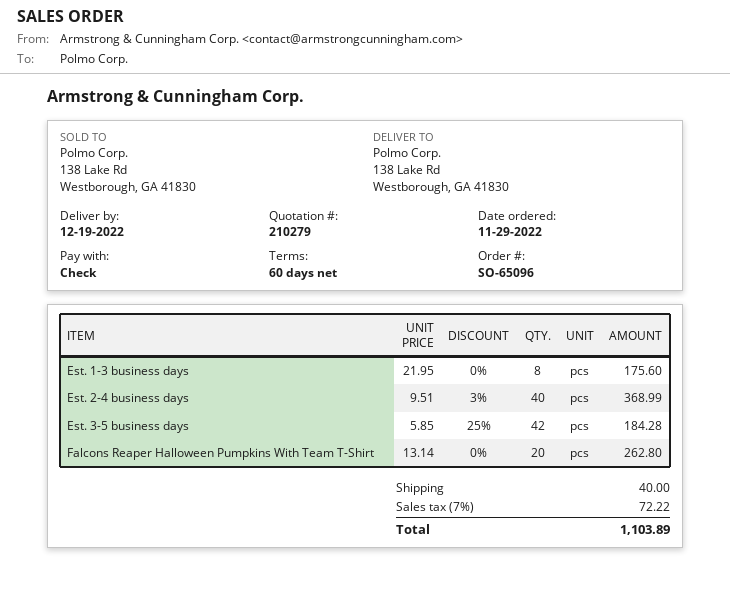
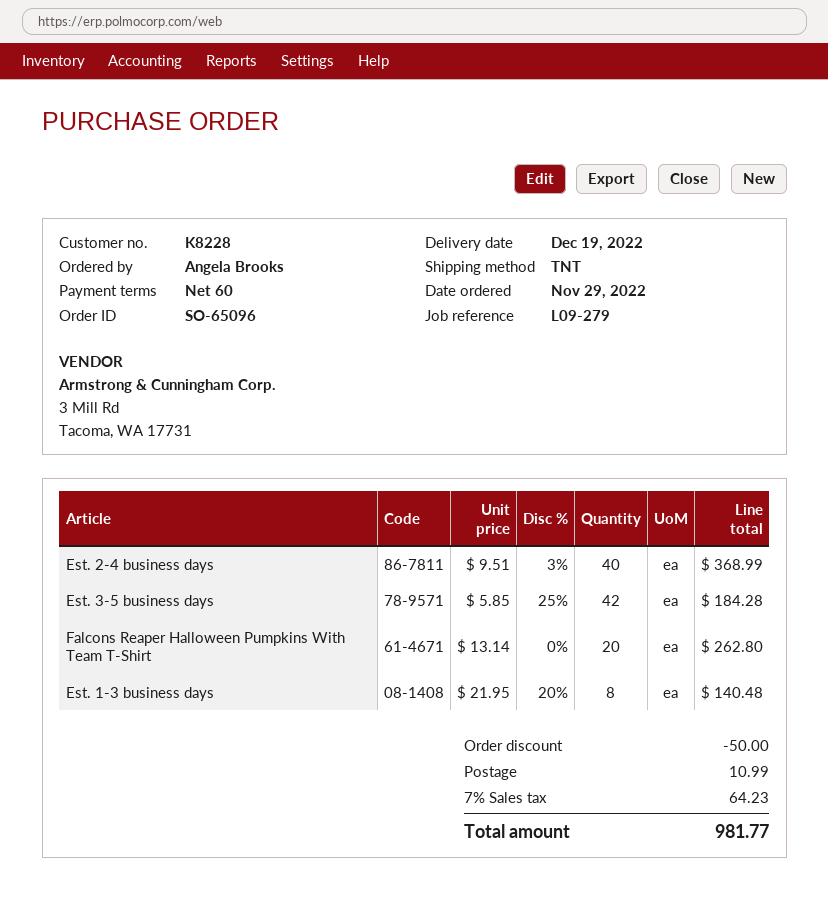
Est. 1-3 business days: 8 x 21.95 = 175.60 -> 8 x 21.95 - 20% = 140.48
discount: none -> 50.00
shipping: 40.00 -> 10.99
tax: 7% = 72.22 -> 7% = 64.23
total: 1103.89 -> 981.77

